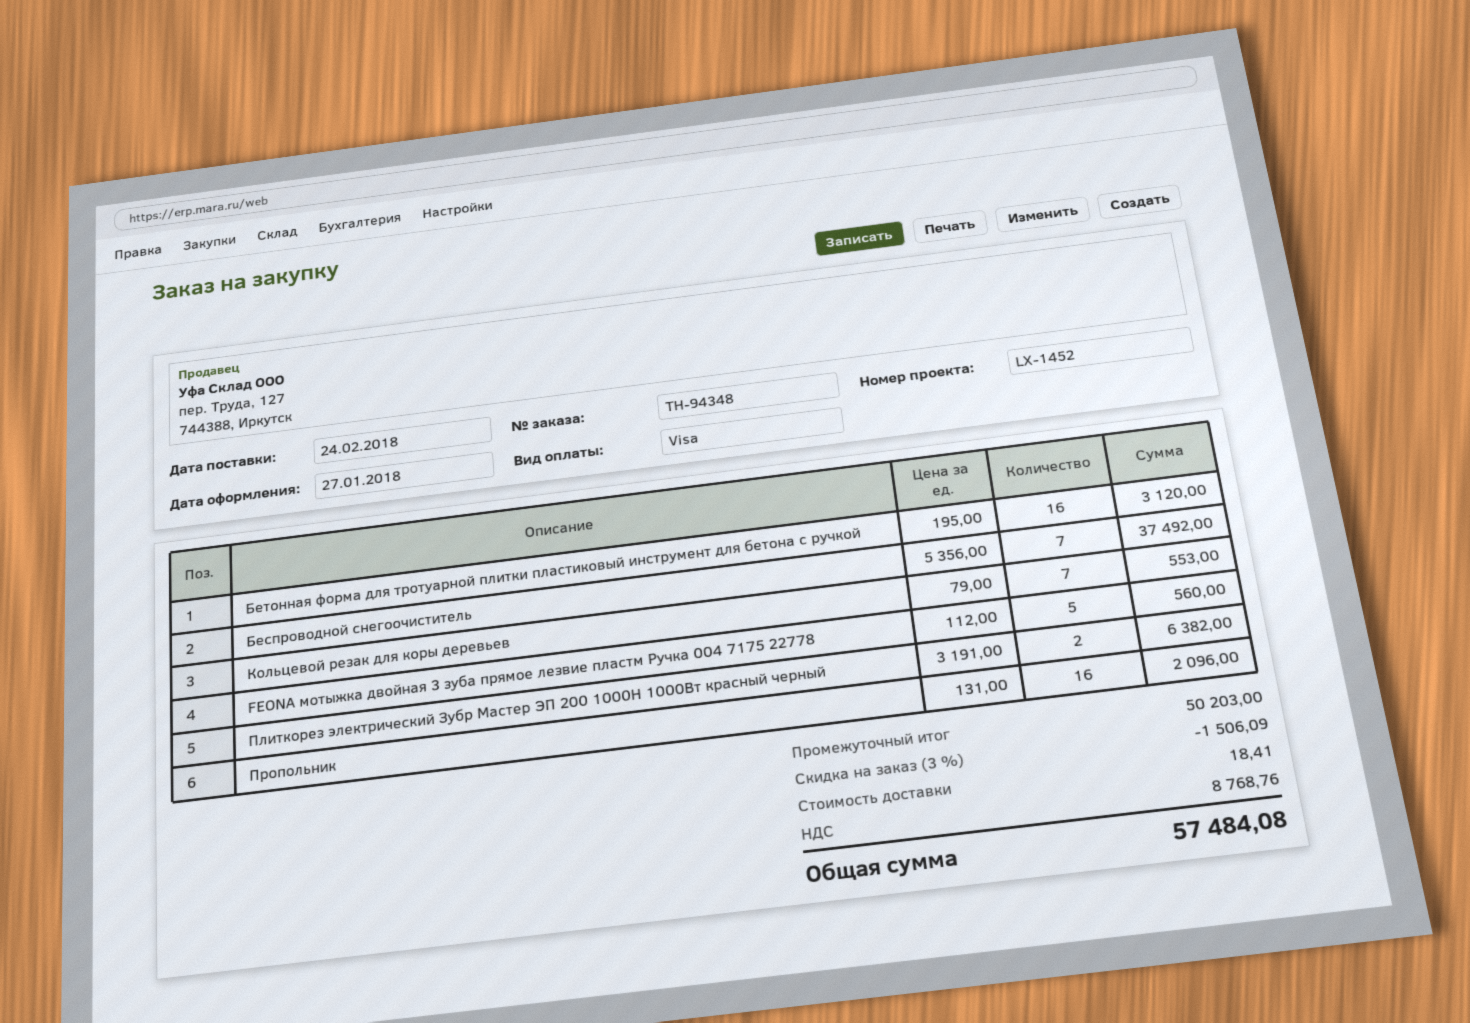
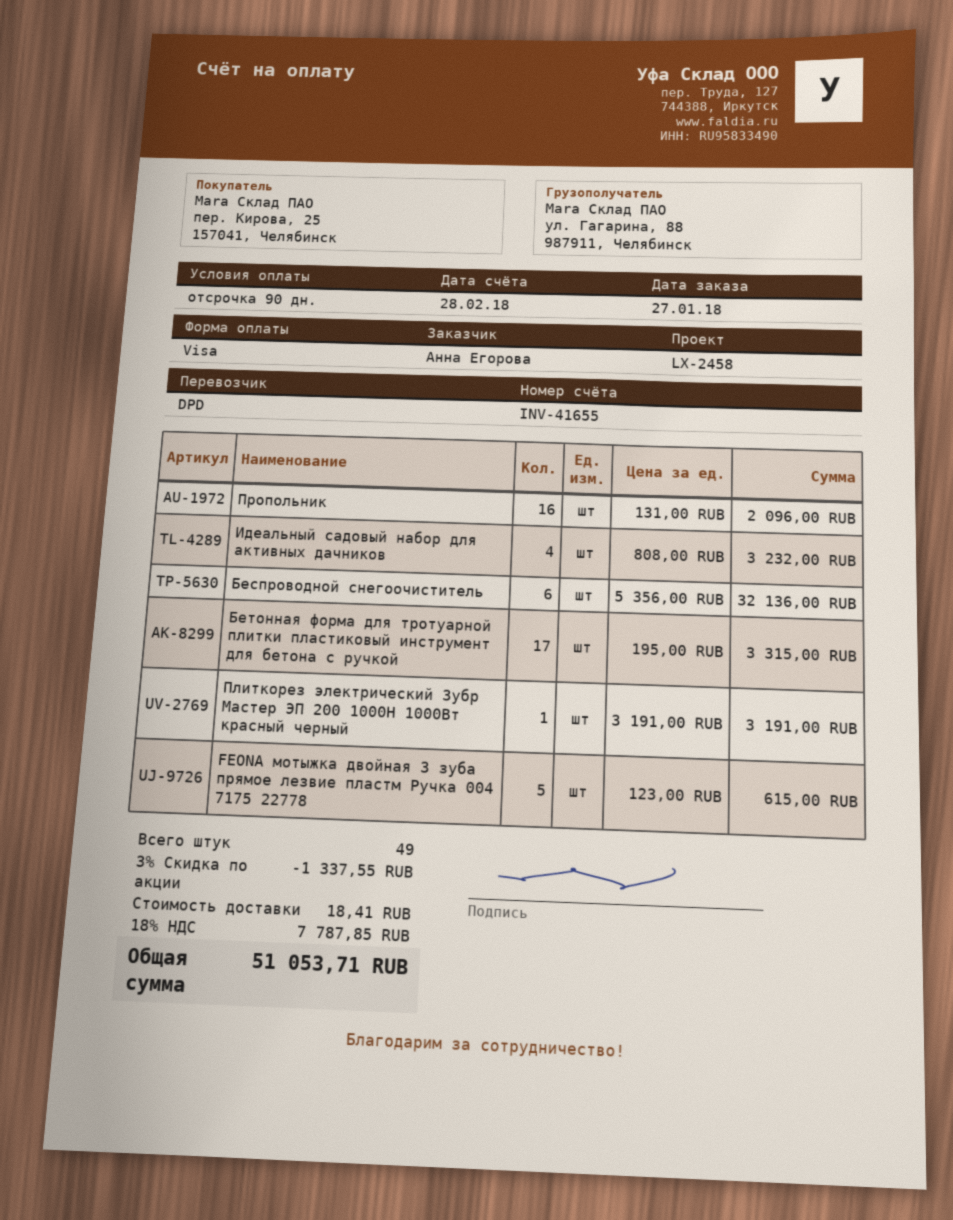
reference: LX-1452 -> LX-2458
Бетонная форма для тротуарной плитки пластиковый инструмент для бетона с ручкой: 16 x 195.00 = 3120.00 -> 17 x 195.00 = 3315.00
Беспроводной снегоочиститель: 7 x 5356.00 = 37492.00 -> 6 x 5356.00 = 32136.00
Кольцевой резак для коры деревьев: 7 x 79.00 = 553.00 -> none
FEONA мотыжка двойная 3 зуба прямое лезвие пластм Ручка 004 7175 22778: 5 x 112.00 = 560.00 -> 5 x 123.00 = 615.00
Плиткорез электрический Зубр Мастер ЭП 200 1000Н 1000Вт красный черный: 2 x 3191.00 = 6382.00 -> 1 x 3191.00 = 3191.00
Идеальный садовый набор для активных дачников: none -> 4 x 808.00 = 3232.00
discount: 3% = 1506.09 -> 3% = 1337.55
tax: 8768.76 -> 7787.85
total: 57484.08 -> 51053.71

